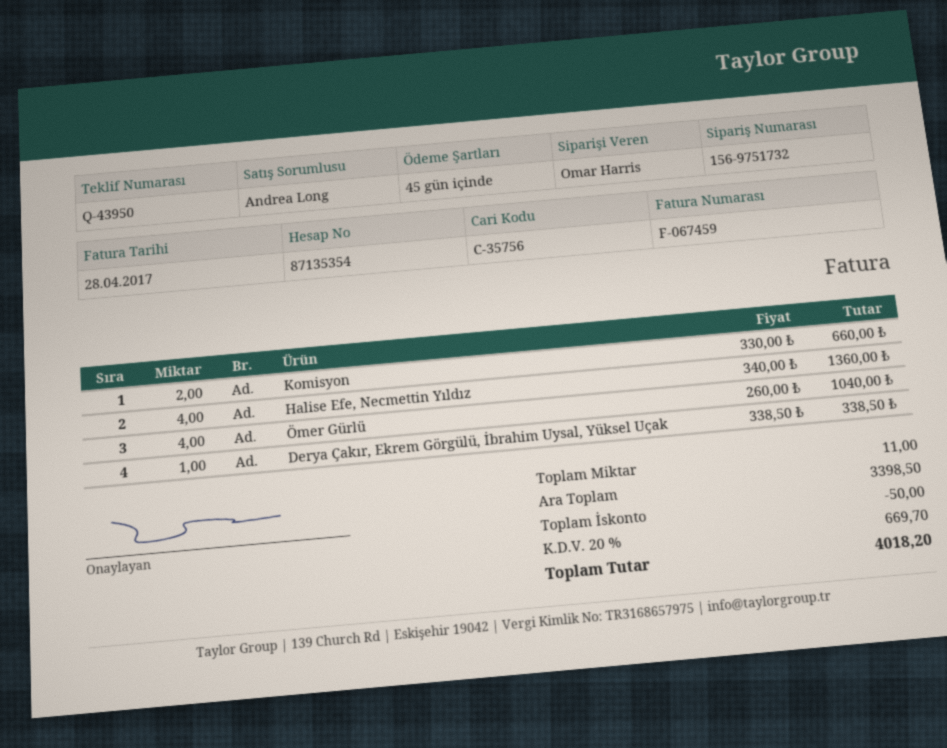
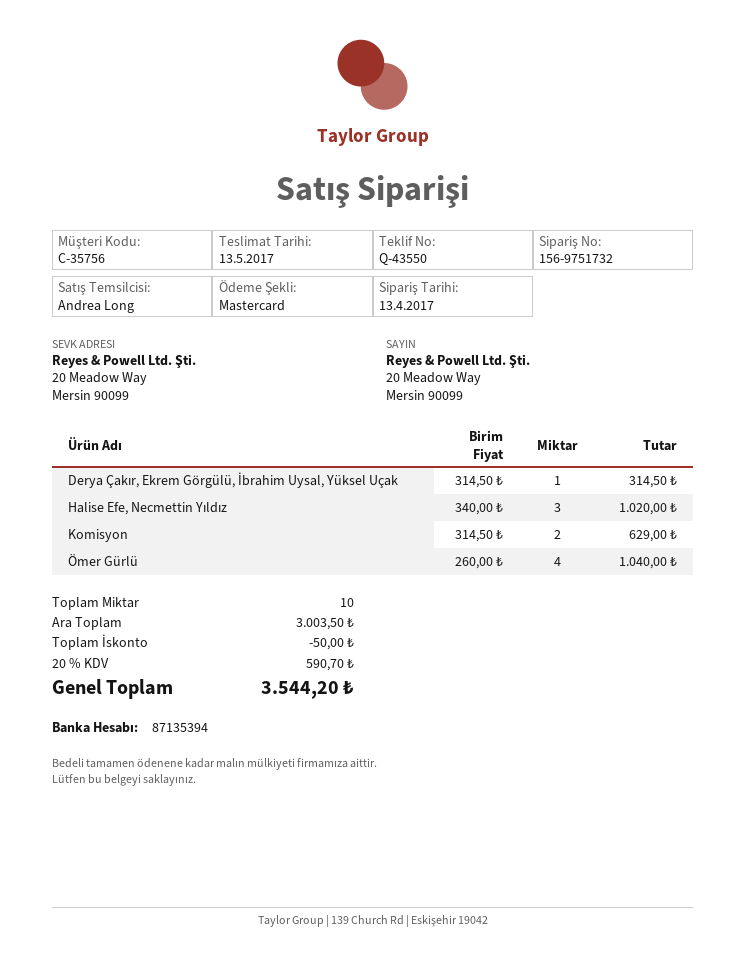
quote number: Q-43950 -> Q-43550
bank account: 87135354 -> 87135394
Komisyon: 2 x 330.00 = 660.00 -> 2 x 314.50 = 629.00
Halise Efe, Necmettin Yıldız: 4 x 340.00 = 1360.00 -> 3 x 340.00 = 1020.00
Derya Çakır, Ekrem Görgülü, İbrahim Uysal, Yüksel Uçak: 1 x 338.50 = 338.50 -> 1 x 314.50 = 314.50
total quantity: 11 -> 10
subtotal: 3398.50 -> 3003.50
tax: 20% = 669.70 -> 20% = 590.70
total: 4018.20 -> 3544.20

